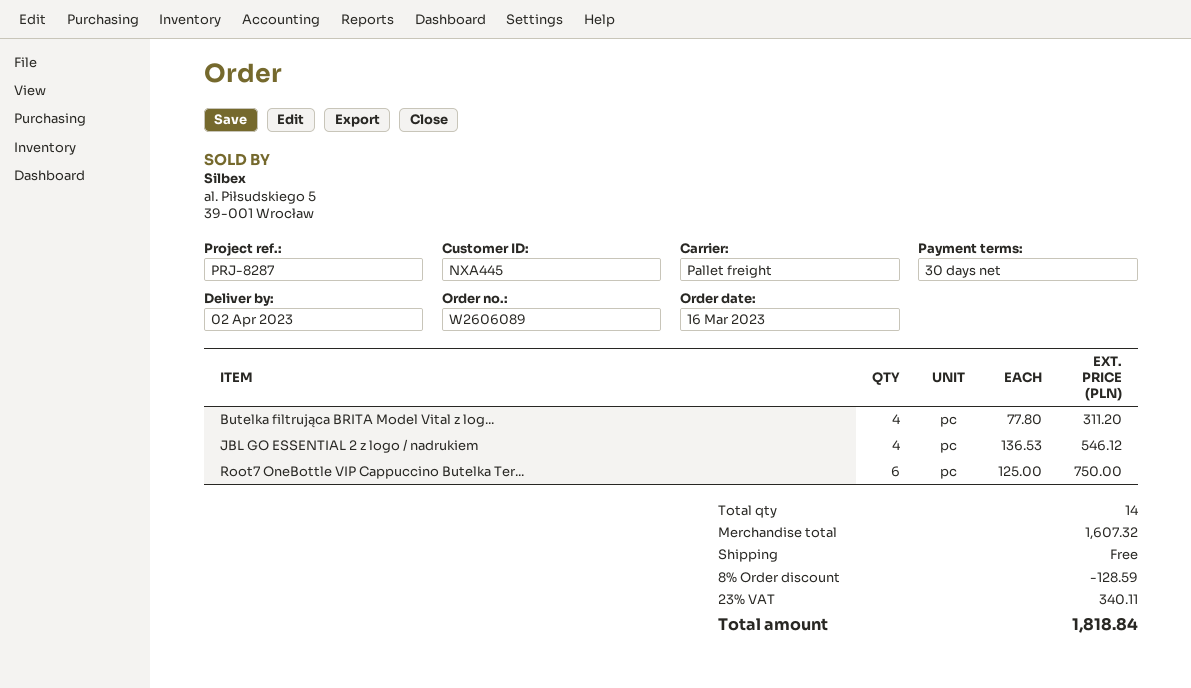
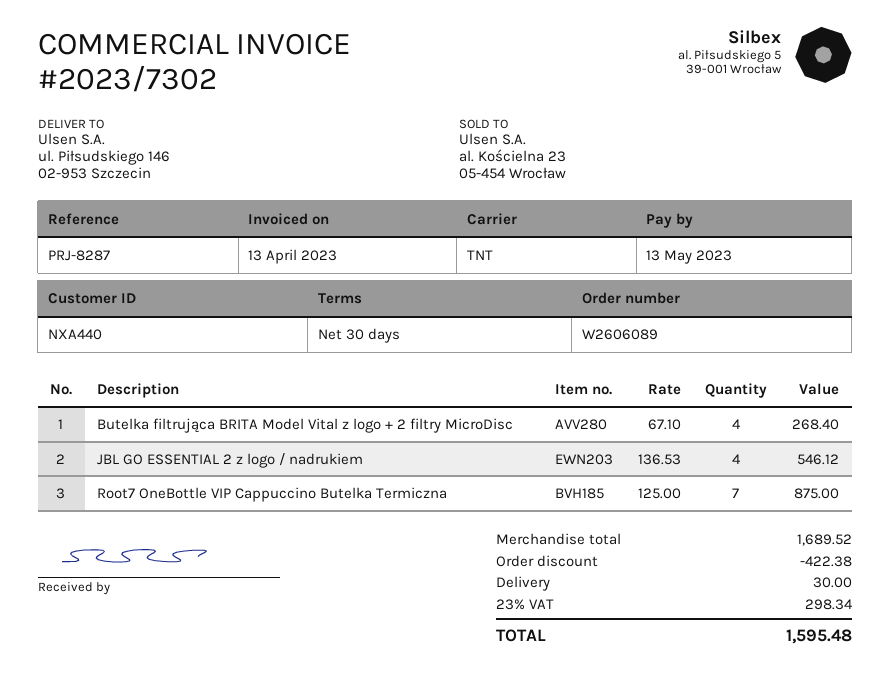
customer number: NXA445 -> NXA440
shipping method: pallet freight -> TNT
Butelka filtrująca BRITA Model Vital z log...: 4 x 77.80 = 311.20 -> 4 x 67.10 = 268.40
Root7 OneBottle VIP Cappuccino Butelka Ter...: 6 x 125.00 = 750.00 -> 7 x 125.00 = 875.00
subtotal: 1607.32 -> 1689.52
discount: 128.59 -> 422.38
shipping: 0.00 -> 30.00
tax: 23% = 340.11 -> 23% = 298.34
total: 1818.84 -> 1595.48

